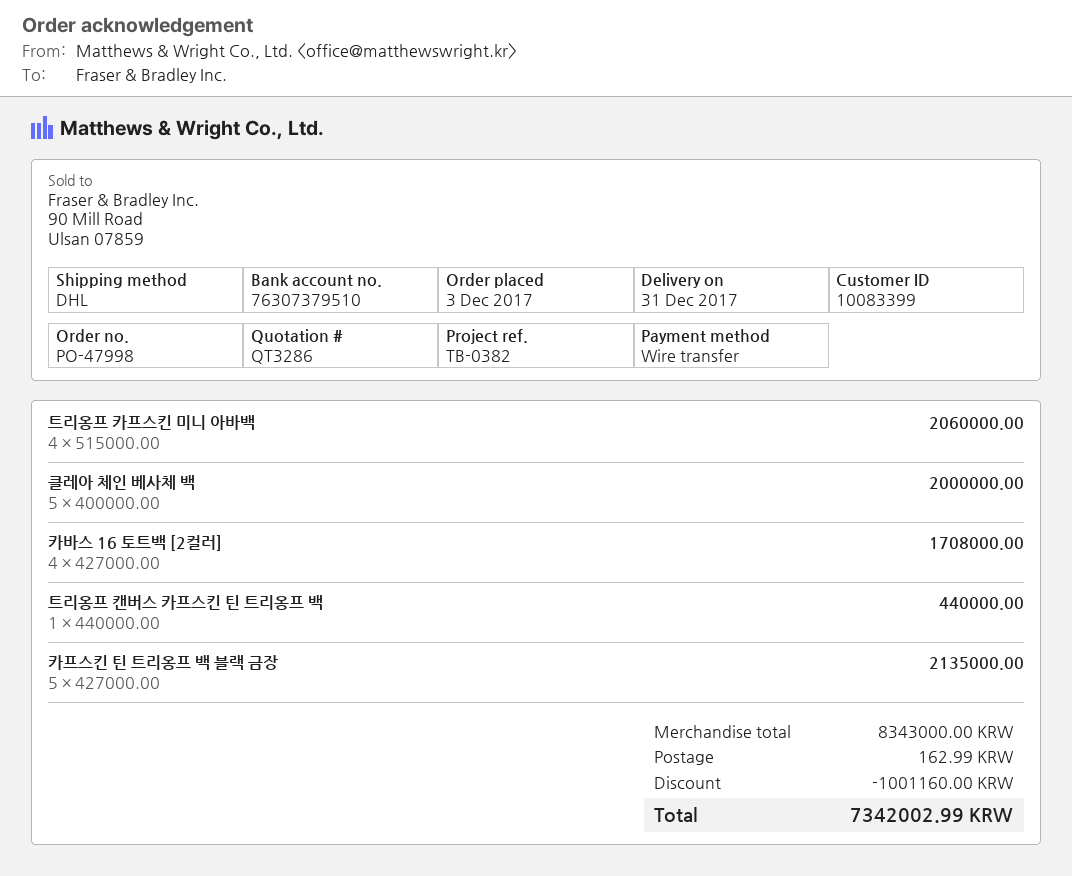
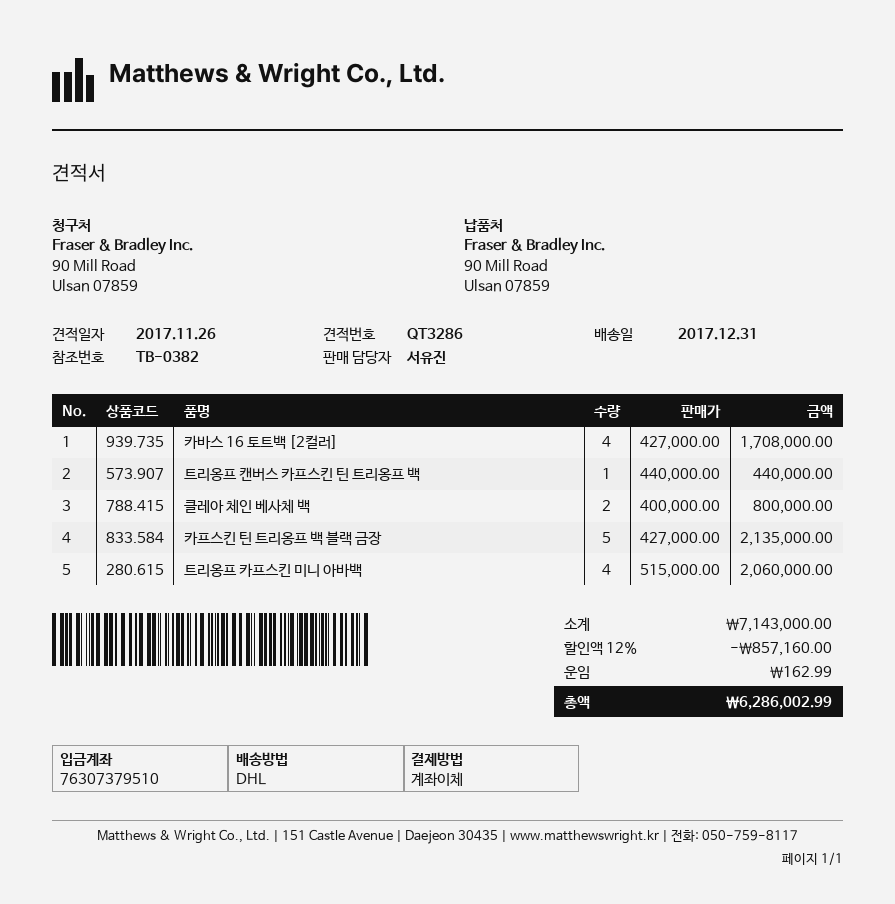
클레아 체인 베사체 백: 5 x 400000.00 = 2000000.00 -> 2 x 400000.00 = 800000.00
subtotal: 8343000.00 -> 7143000.00
discount: 1001160.00 -> 857160.00
total: 7342002.99 -> 6286002.99

